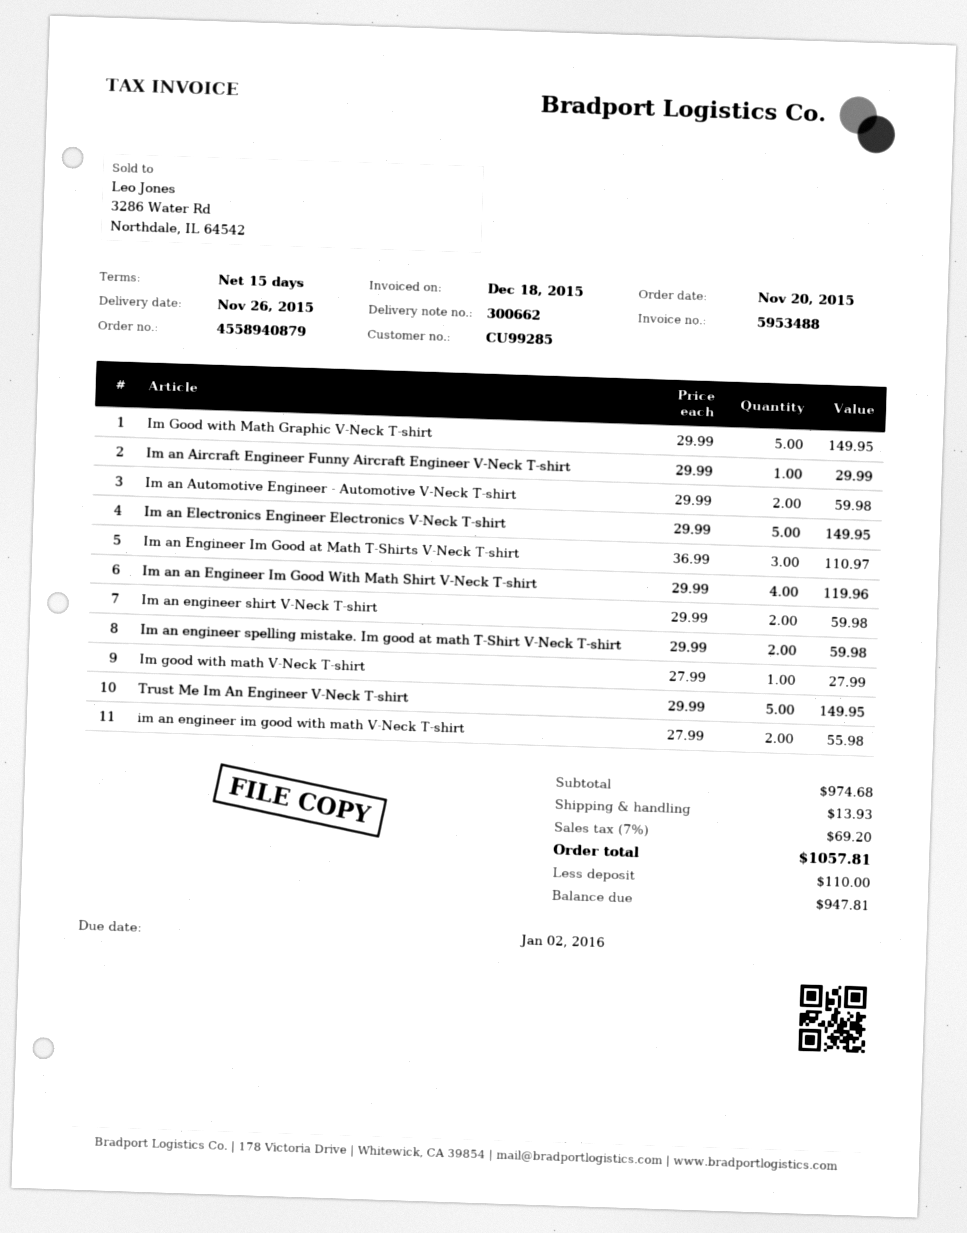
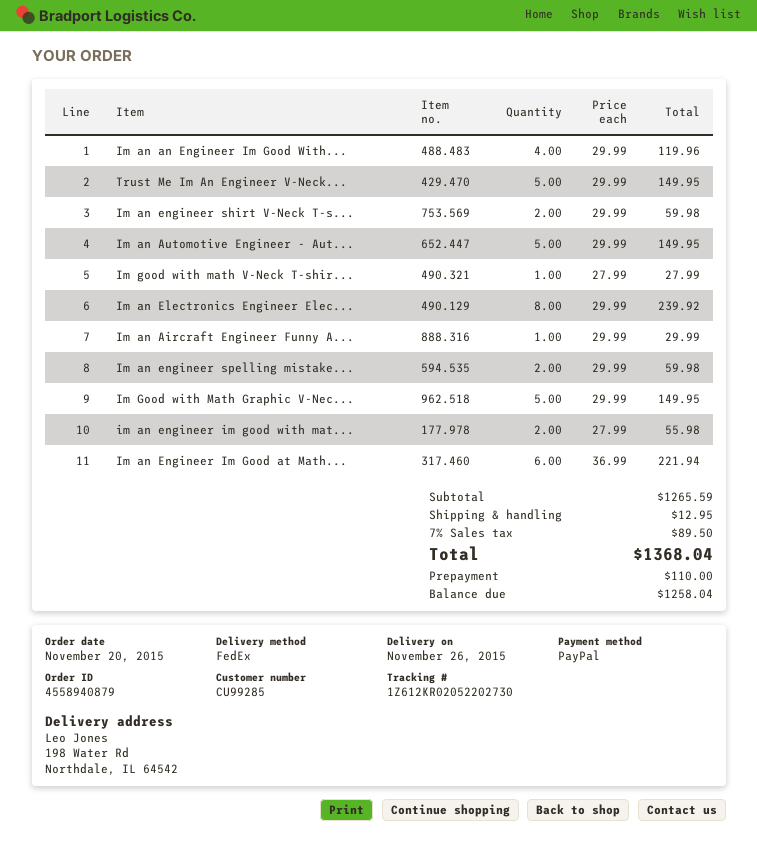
Im an Automotive Engineer - Automotive V-Neck T-shirt: 2 x 29.99 = 59.98 -> 5 x 29.99 = 149.95
Im an Electronics Engineer Electronics V-Neck T-shirt: 5 x 29.99 = 149.95 -> 8 x 29.99 = 239.92
Im an Engineer Im Good at Math T-Shirts V-Neck T-shirt: 3 x 36.99 = 110.97 -> 6 x 36.99 = 221.94
subtotal: 974.68 -> 1265.59
shipping: 13.93 -> 12.95
tax: 7% = 69.20 -> 7% = 89.50
total: 1057.81 -> 1368.04
balance: 947.81 -> 1258.04

